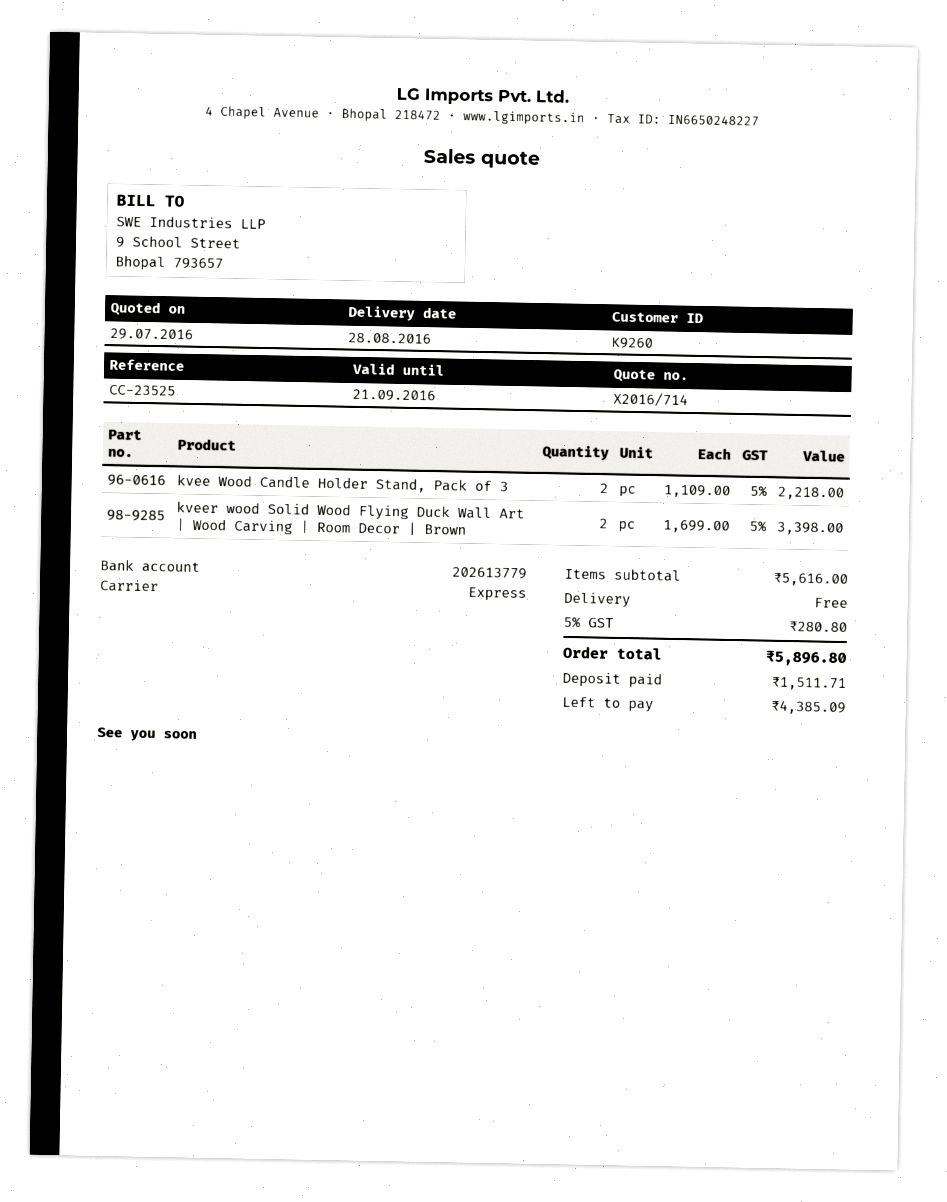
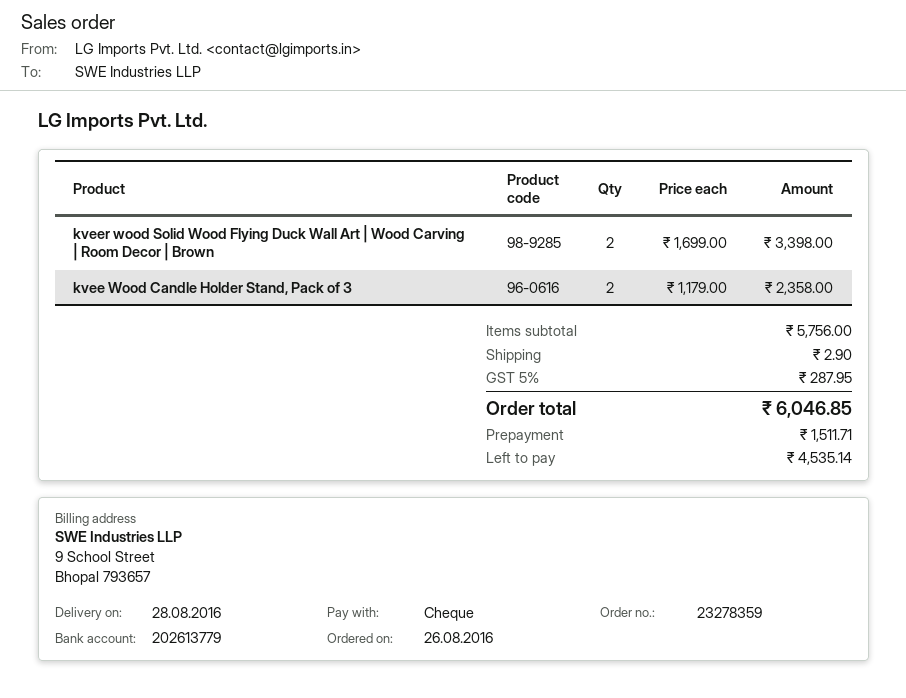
kvee Wood Candle Holder Stand, Pack of 3: 2 x 1109.00 = 2218.00 -> 2 x 1179.00 = 2358.00
subtotal: 5616.00 -> 5756.00
shipping: 0.00 -> 2.90
tax: 5% = 280.80 -> 5% = 287.95
total: 5896.80 -> 6046.85
balance: 4385.09 -> 4535.14

